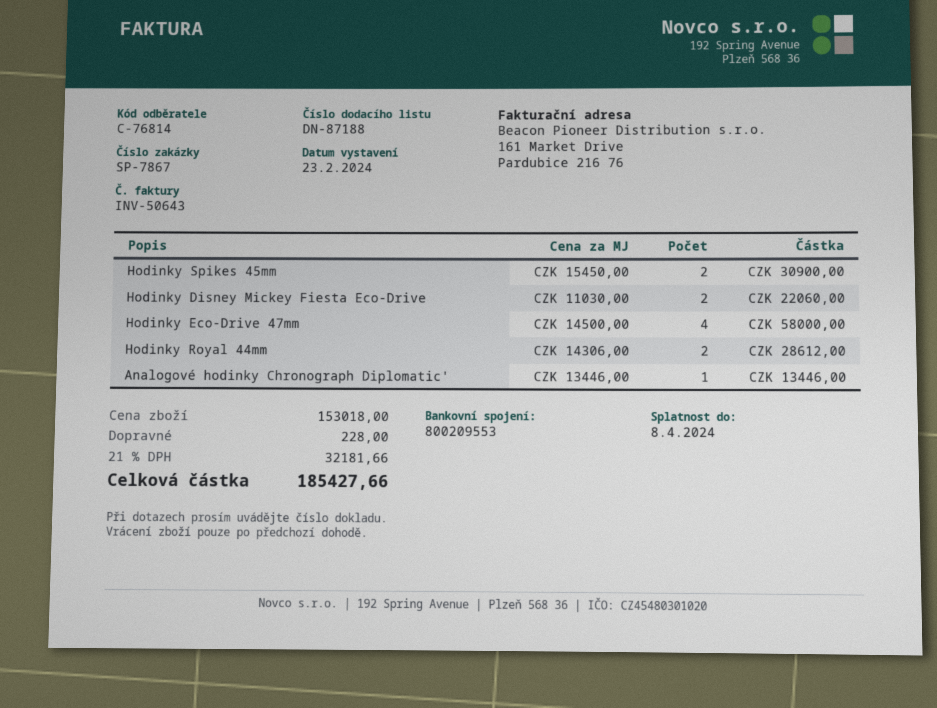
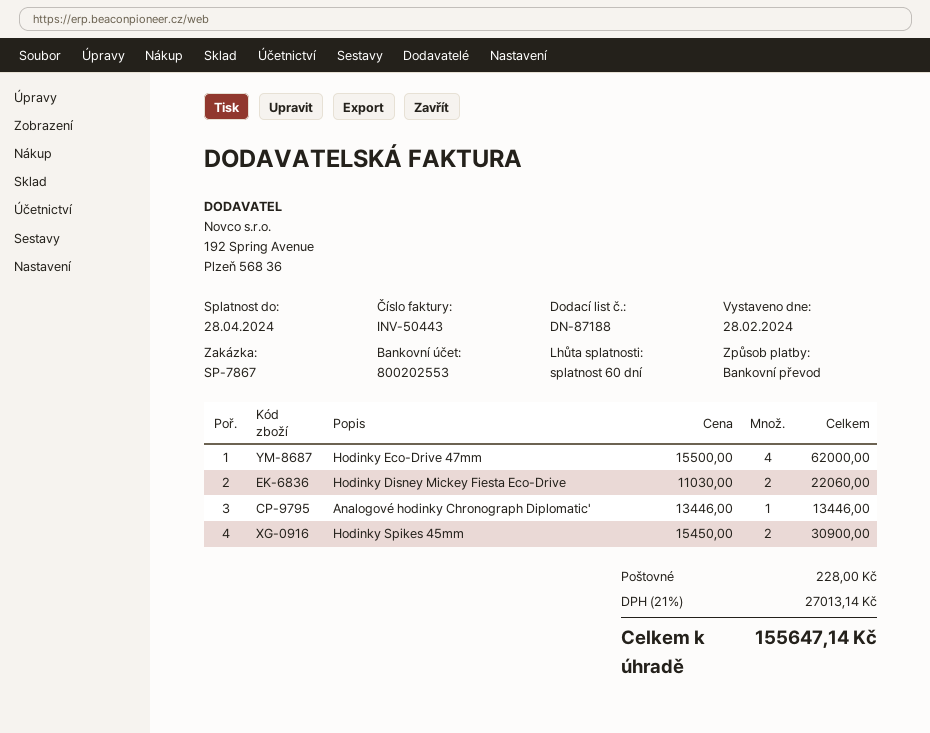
invoice number: INV-50643 -> INV-50443
invoice date: 2024-02-23 -> 2024-02-28
due date: 2024-04-08 -> 2024-04-28
bank account: 800209553 -> 800202553
Hodinky Eco-Drive 47mm: 4 x 14500.00 = 58000.00 -> 4 x 15500.00 = 62000.00
Hodinky Royal 44mm: 2 x 14306.00 = 28612.00 -> none
tax: 21% = 32181.66 -> 21% = 27013.14
total: 185427.66 -> 155647.14

